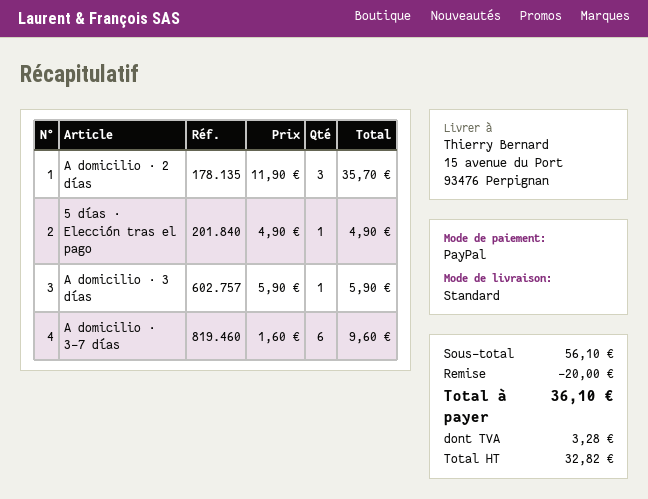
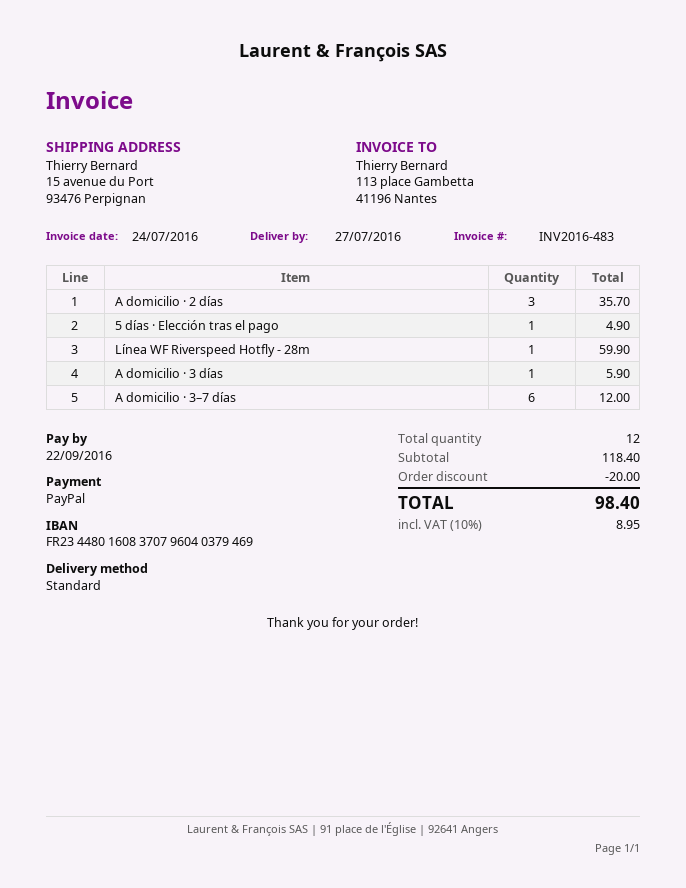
A domicilio · 3–7 días: 6 for 9.60 -> 6 for 12.00
Línea WF Riverspeed Hotfly - 28m: none -> 1 for 59.90
subtotal: 56.10 -> 118.40
tax: 3.28 -> 8.95
total: 36.10 -> 98.40

